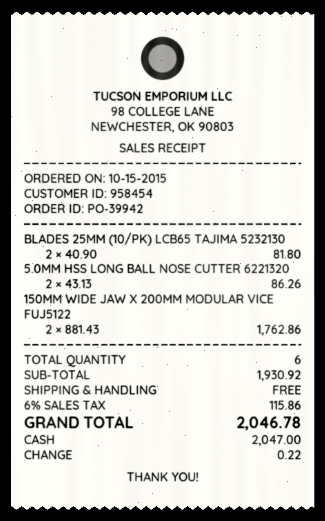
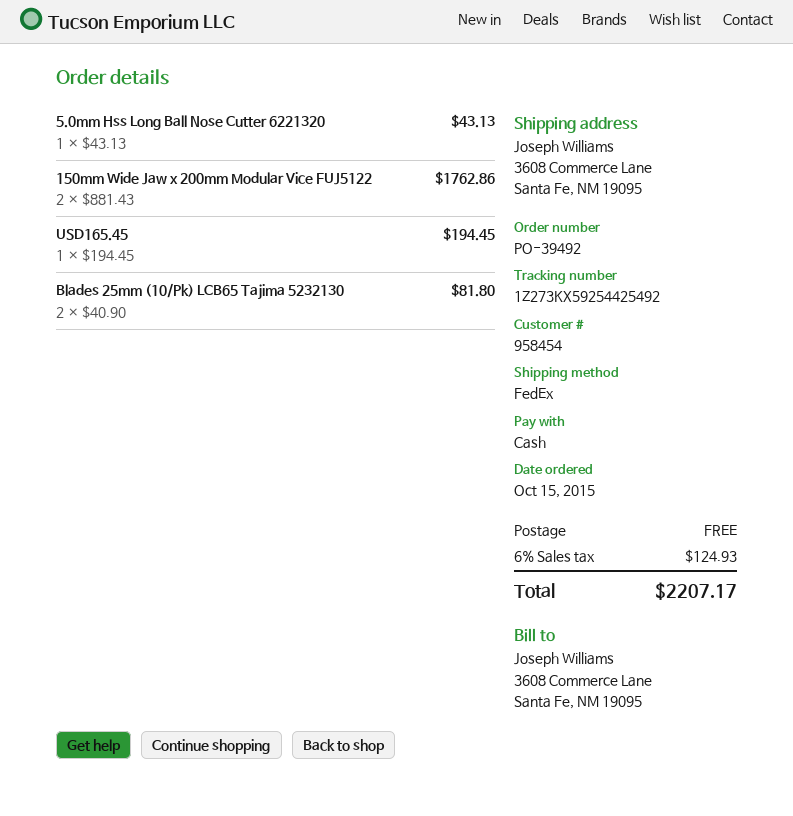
order number: PO-39942 -> PO-39492
5.0MM HSS LONG BALL NOSE CUTTER 6221320: 2 x 43.13 = 86.26 -> 1 x 43.13 = 43.13
USD165.45: none -> 1 x 194.45 = 194.45
tax: 6% = 115.86 -> 6% = 124.93
total: 2046.78 -> 2207.17

